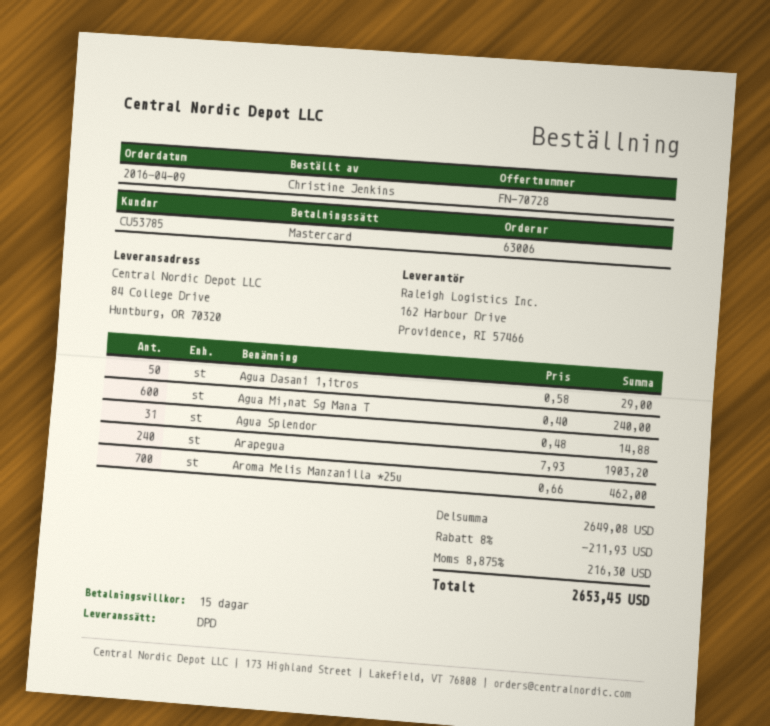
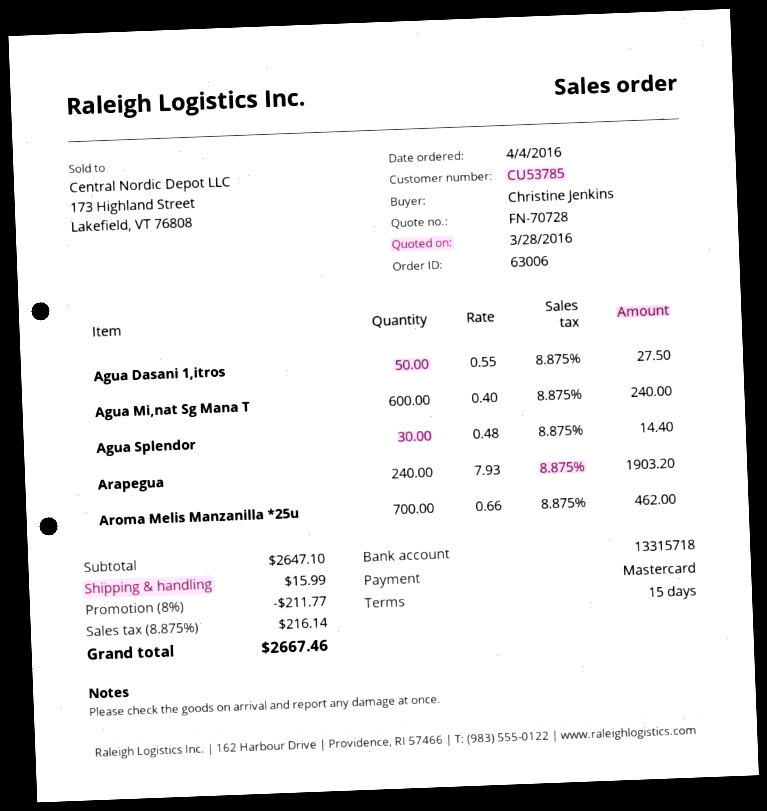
order date: 2016-04-09 -> 2016-04-04
Agua Dasani 1,itros: 50 x 0.58 = 29.00 -> 50 x 0.55 = 27.50
Agua Splendor: 31 x 0.48 = 14.88 -> 30 x 0.48 = 14.40
subtotal: 2649.08 -> 2647.10
discount: 8% = 211.93 -> 8% = 211.77
shipping: none -> 15.99
tax: 8.875% = 216.30 -> 8.875% = 216.14
total: 2653.45 -> 2667.46

